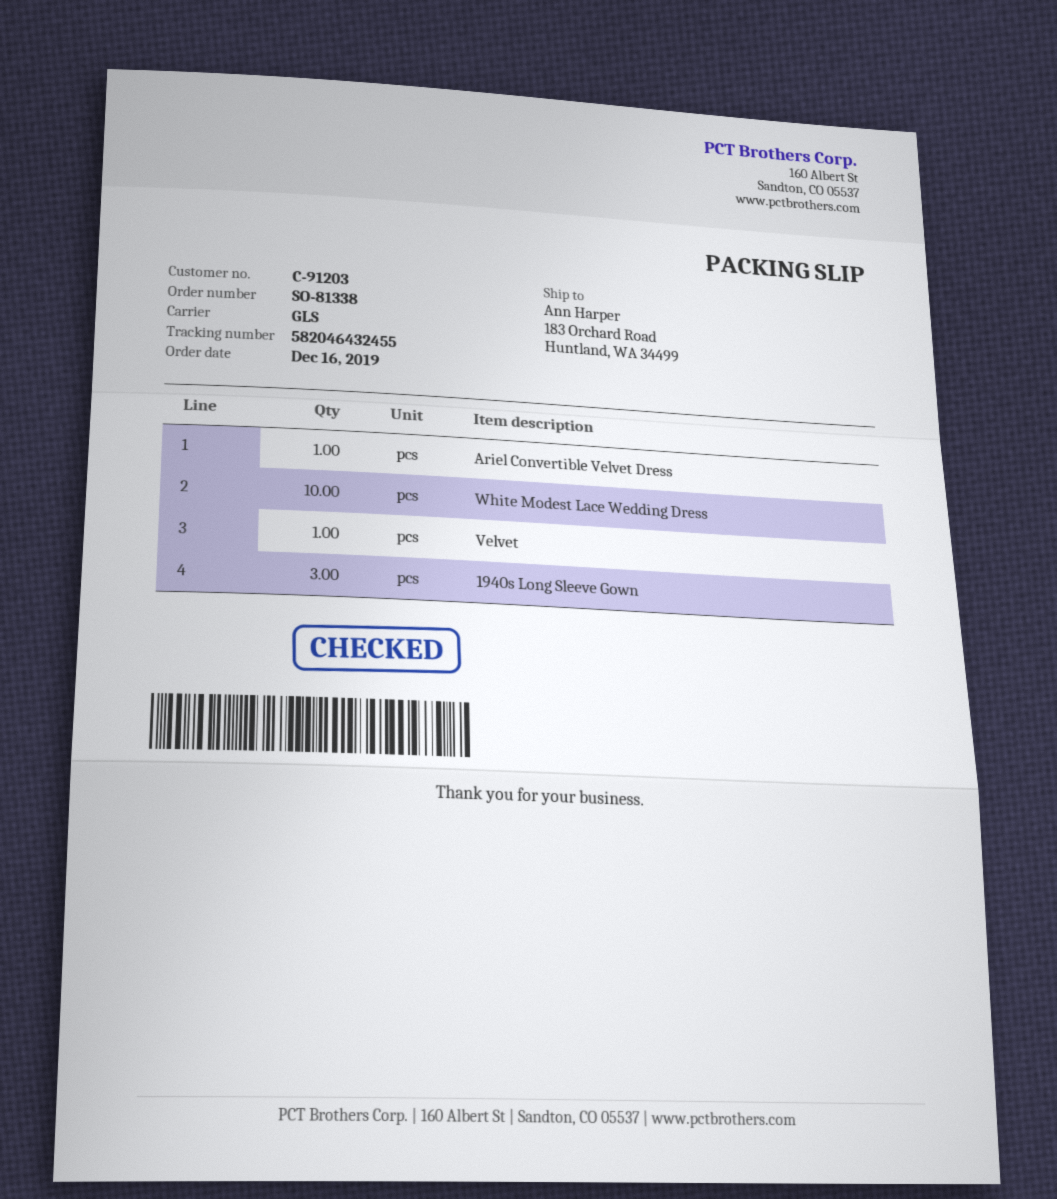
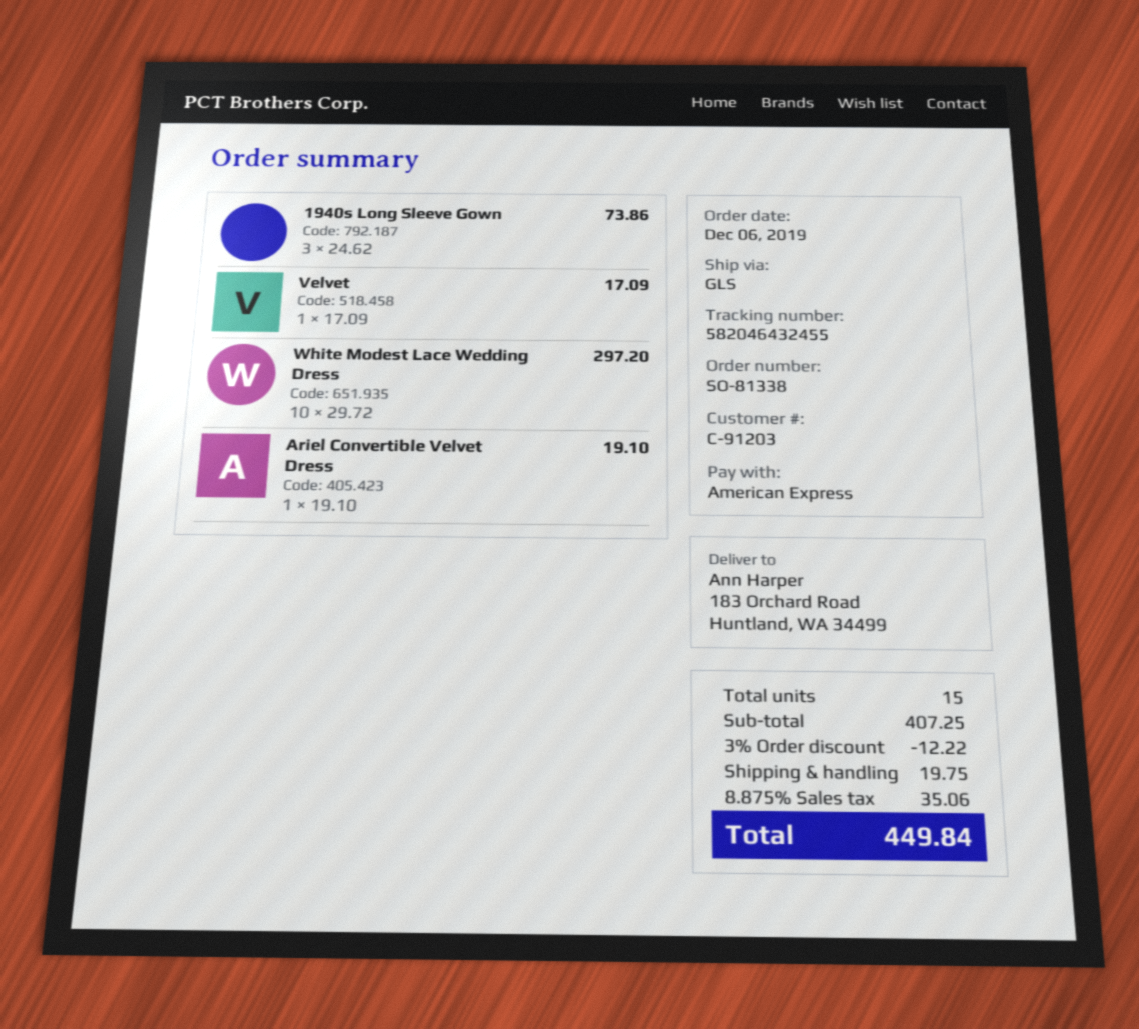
order date: 2019-12-16 -> 2019-12-06

